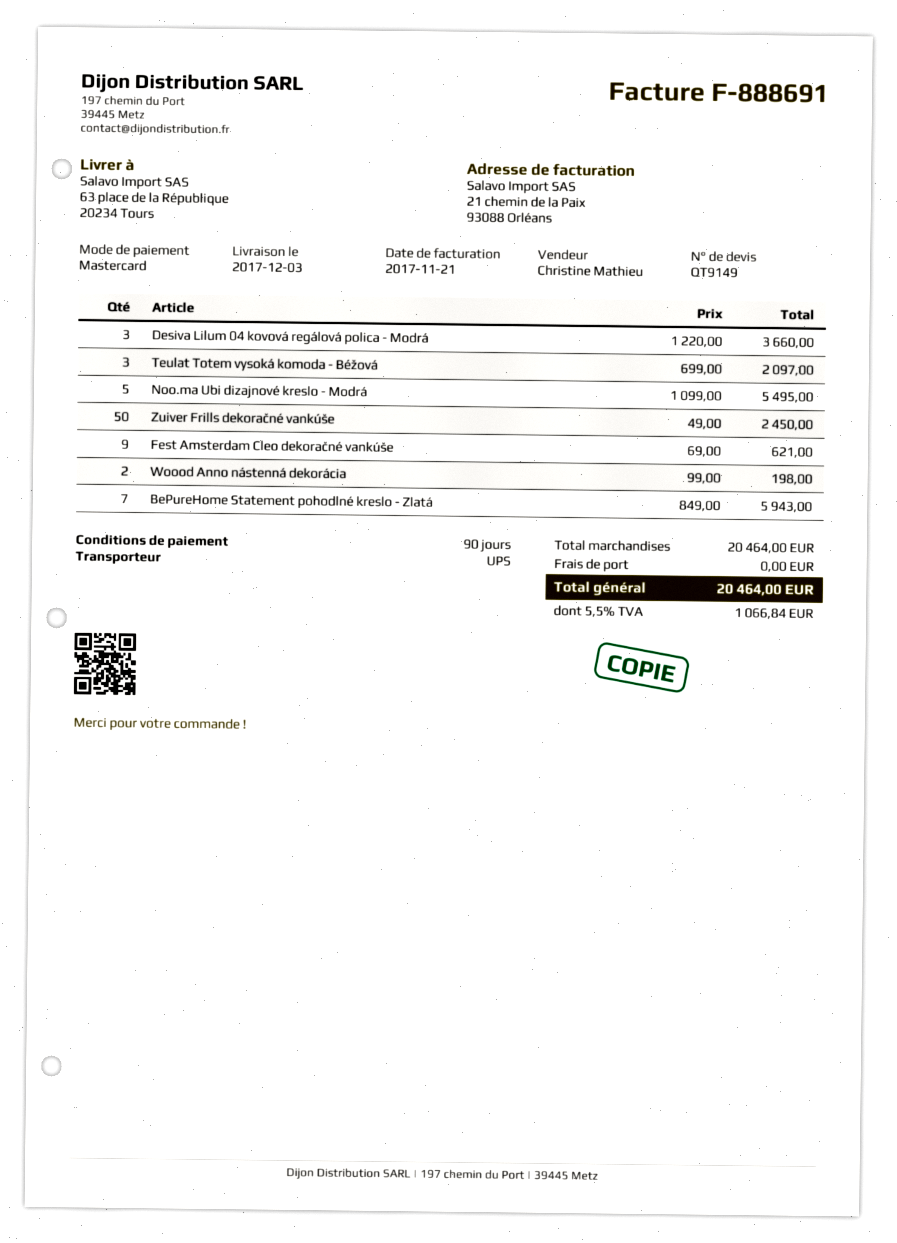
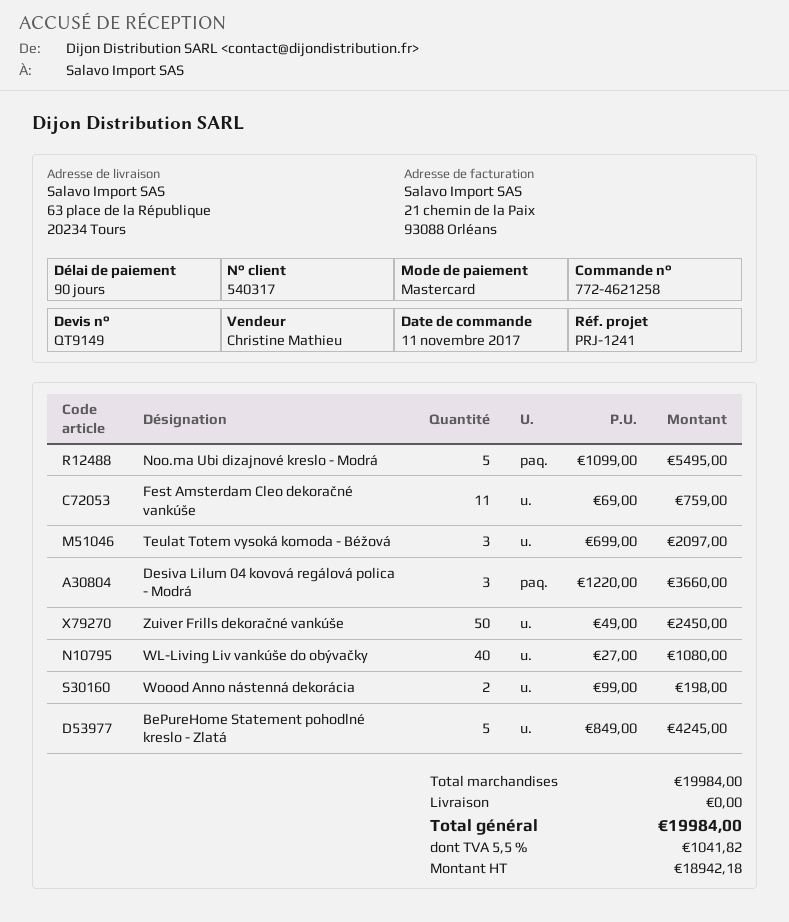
Fest Amsterdam Cleo dekoračné vankúše: 9 x 69.00 = 621.00 -> 11 x 69.00 = 759.00
BePureHome Statement pohodlné kreslo - Zlatá: 7 x 849.00 = 5943.00 -> 5 x 849.00 = 4245.00
WL-Living Liv vankúše do obývačky: none -> 40 x 27.00 = 1080.00
subtotal: 20464.00 -> 19984.00
tax: 5.5% = 1066.84 -> 5.5% = 1041.82
total: 20464.00 -> 19984.00

